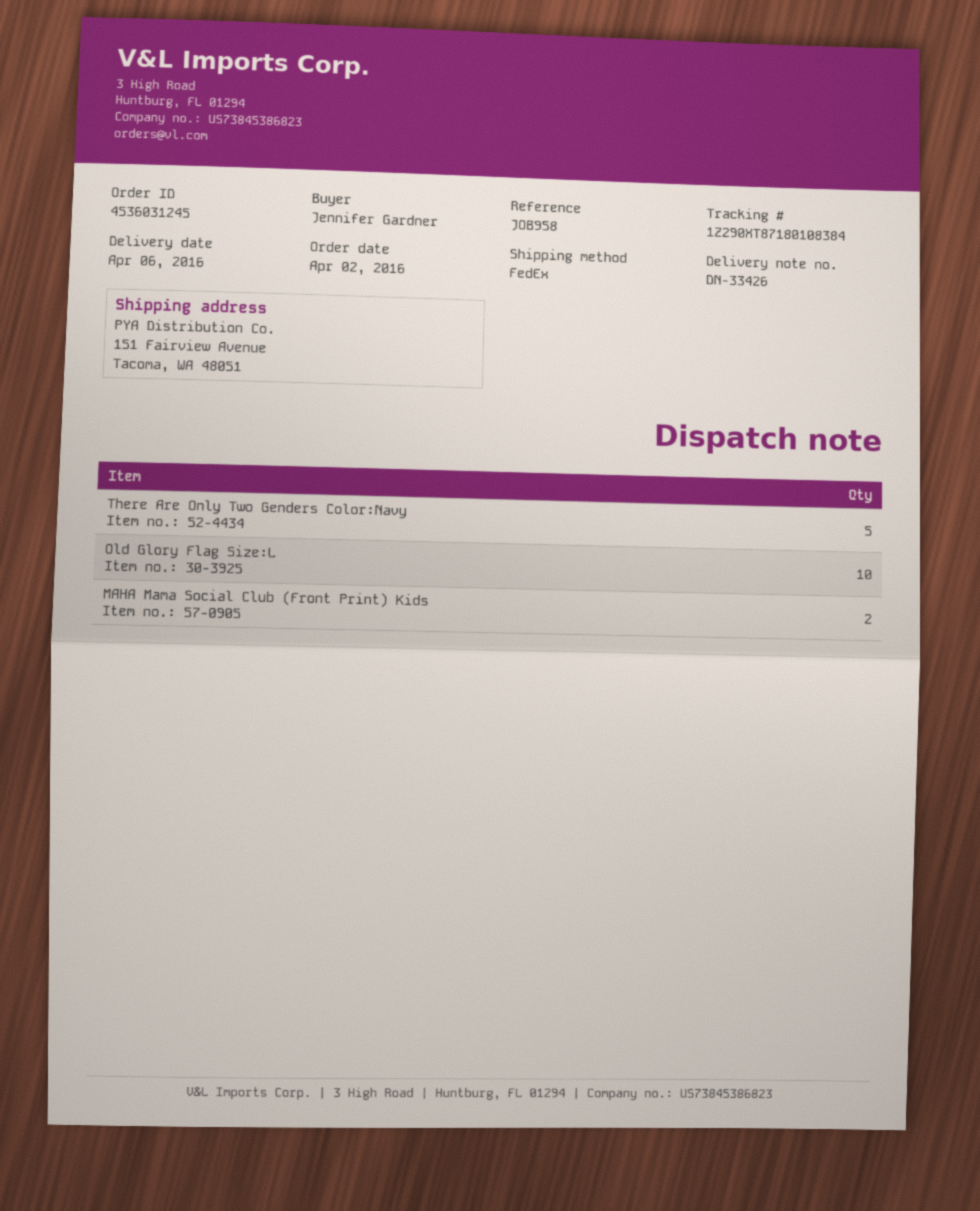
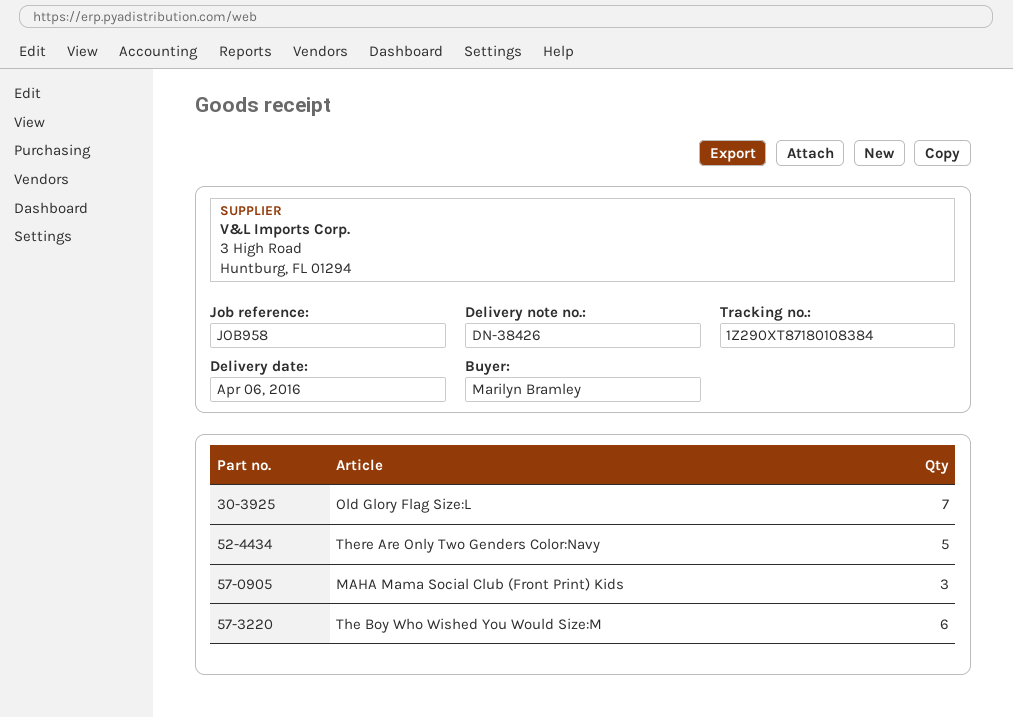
delivery note number: DN-33426 -> DN-38426
ordered by: Jennifer Gardner -> Marilyn Bramley
Old Glory Flag Size:L: 10 -> 7
MAHA Mama Social Club (Front Print) Kids: 2 -> 3
The Boy Who Wished You Would Size:M: none -> 6

